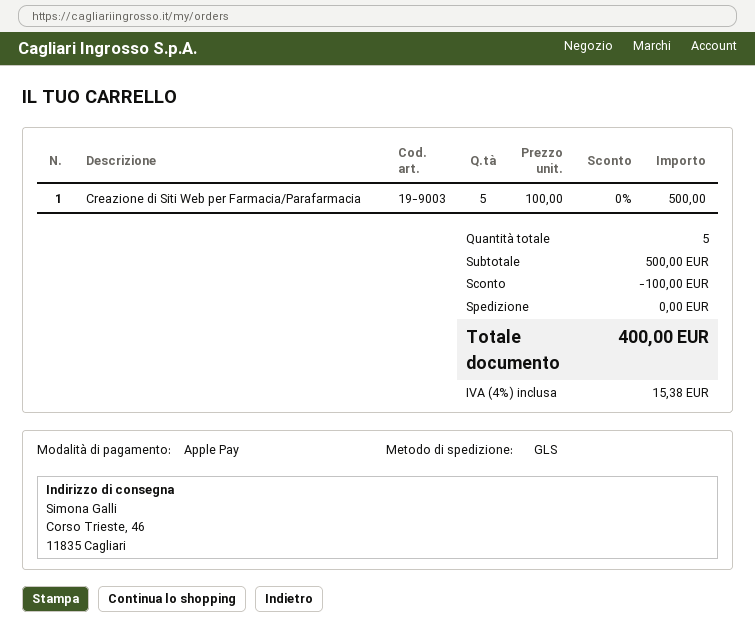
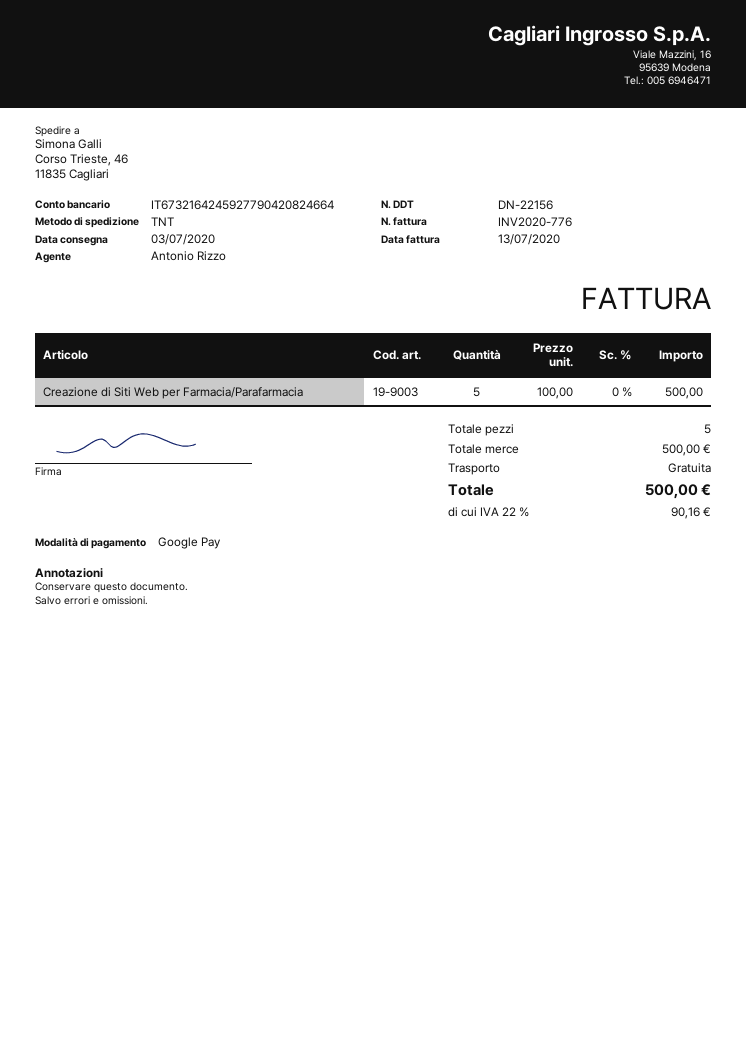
payment method: Apple Pay -> Google Pay
shipping method: GLS -> TNT
discount: 100.00 -> none
tax: 4% = 15.38 -> 22% = 90.16
total: 400.00 -> 500.00

